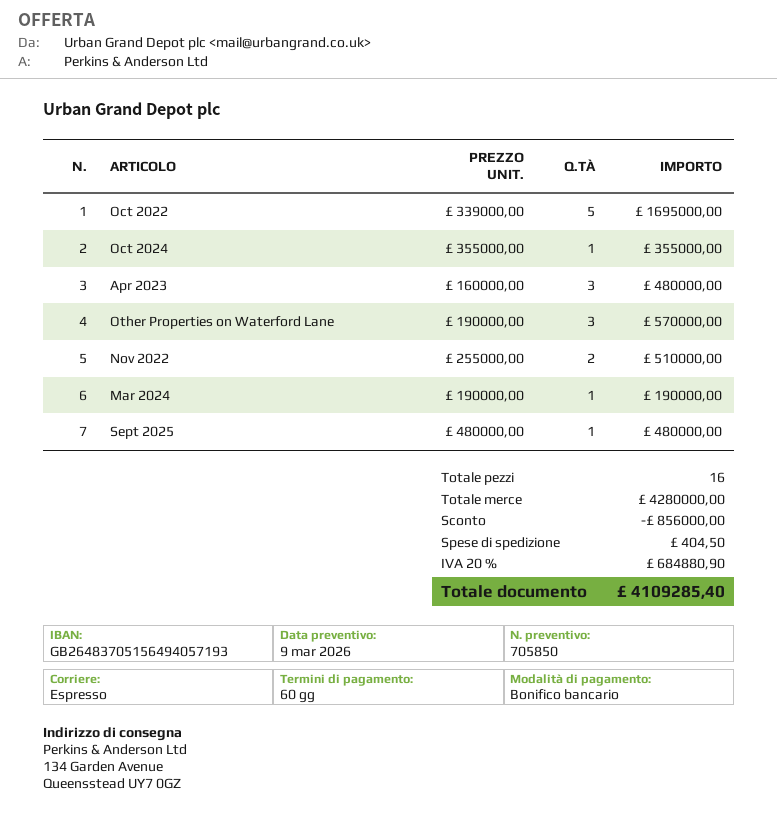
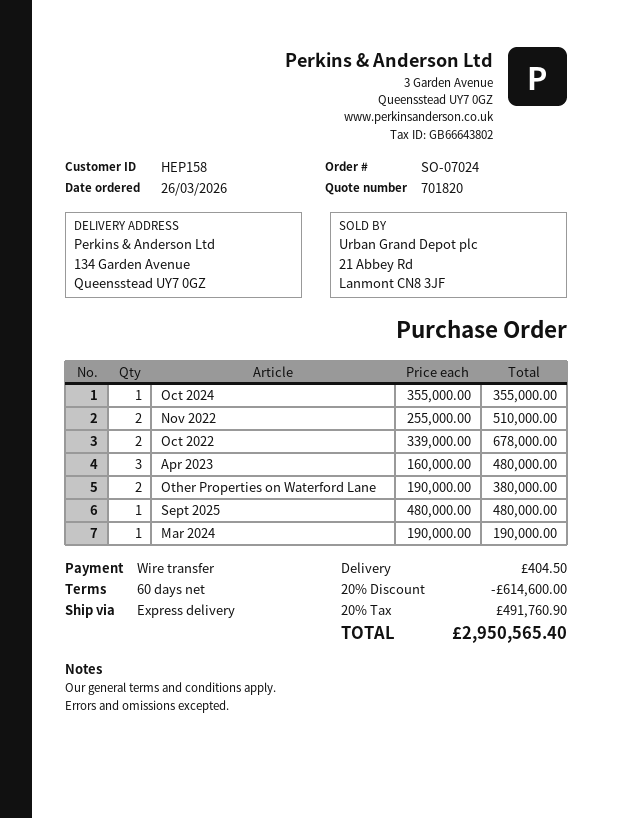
quote number: 705850 -> 701820
Oct 2022: 5 x 339000.00 = 1695000.00 -> 2 x 339000.00 = 678000.00
Other Properties on Waterford Lane: 3 x 190000.00 = 570000.00 -> 2 x 190000.00 = 380000.00
discount: 856000.00 -> 614600.00
tax: 20% = 684880.90 -> 20% = 491760.90
total: 4109285.40 -> 2950565.40

